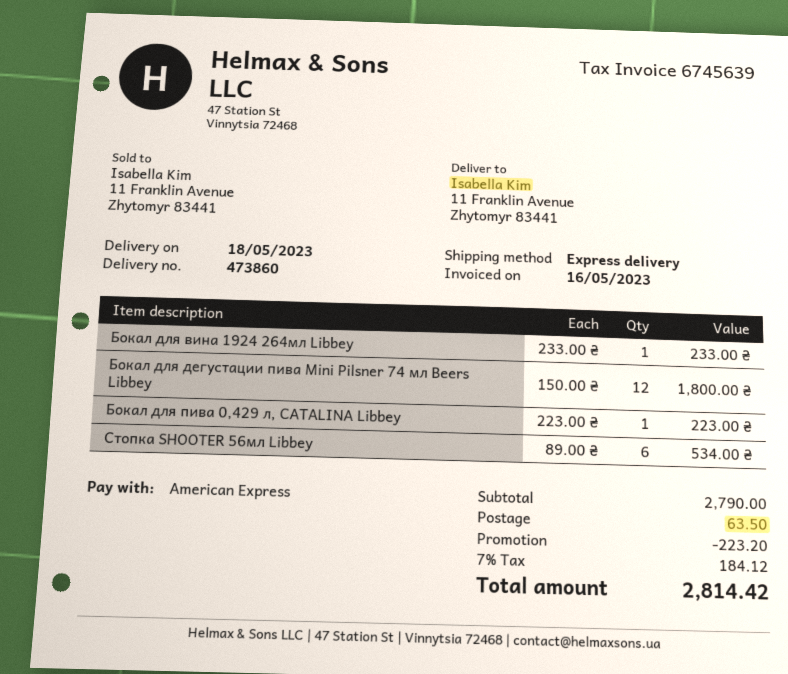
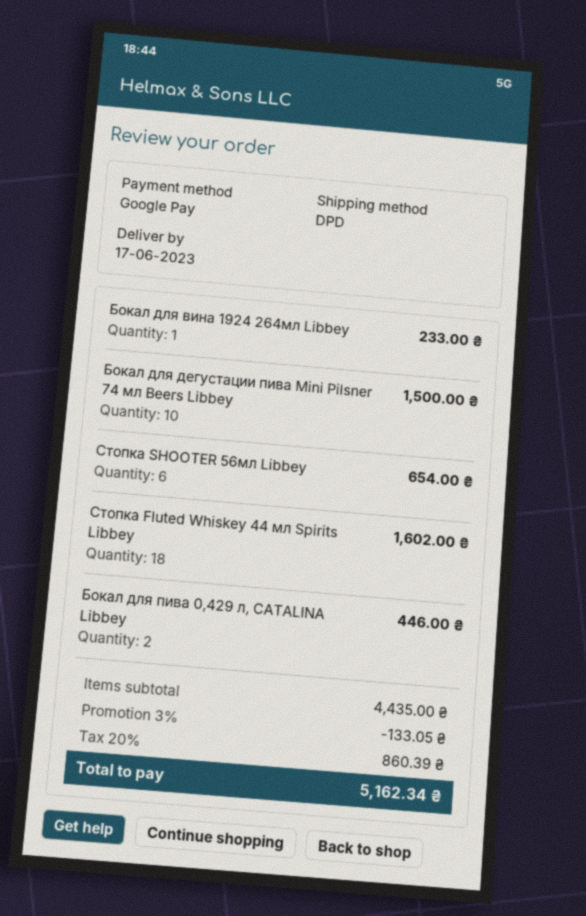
delivery date: 2023-05-18 -> 2023-06-17
payment method: American Express -> Google Pay
shipping method: express -> DPD
Бокал для дегустации пива Mini Pilsner 74 мл Beers Libbey: 12 for 1800.00 -> 10 for 1500.00
Бокал для пива 0,429 л, CATALINA Libbey: 1 for 223.00 -> 2 for 446.00
Стопка SHOOTER 56мл Libbey: 6 for 534.00 -> 6 for 654.00
Стопка Fluted Whiskey 44 мл Spirits Libbey: none -> 18 for 1602.00
subtotal: 2790.00 -> 4435.00
discount: 223.20 -> 133.05
shipping: 63.50 -> none
tax: 7% = 184.12 -> 20% = 860.39
total: 2814.42 -> 5162.34

